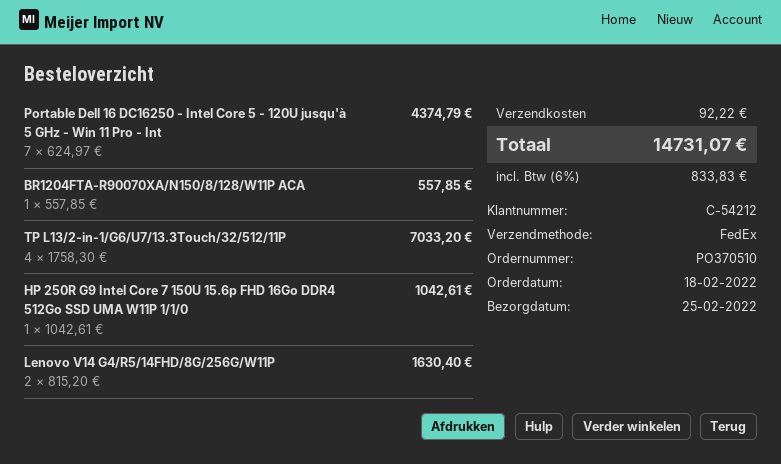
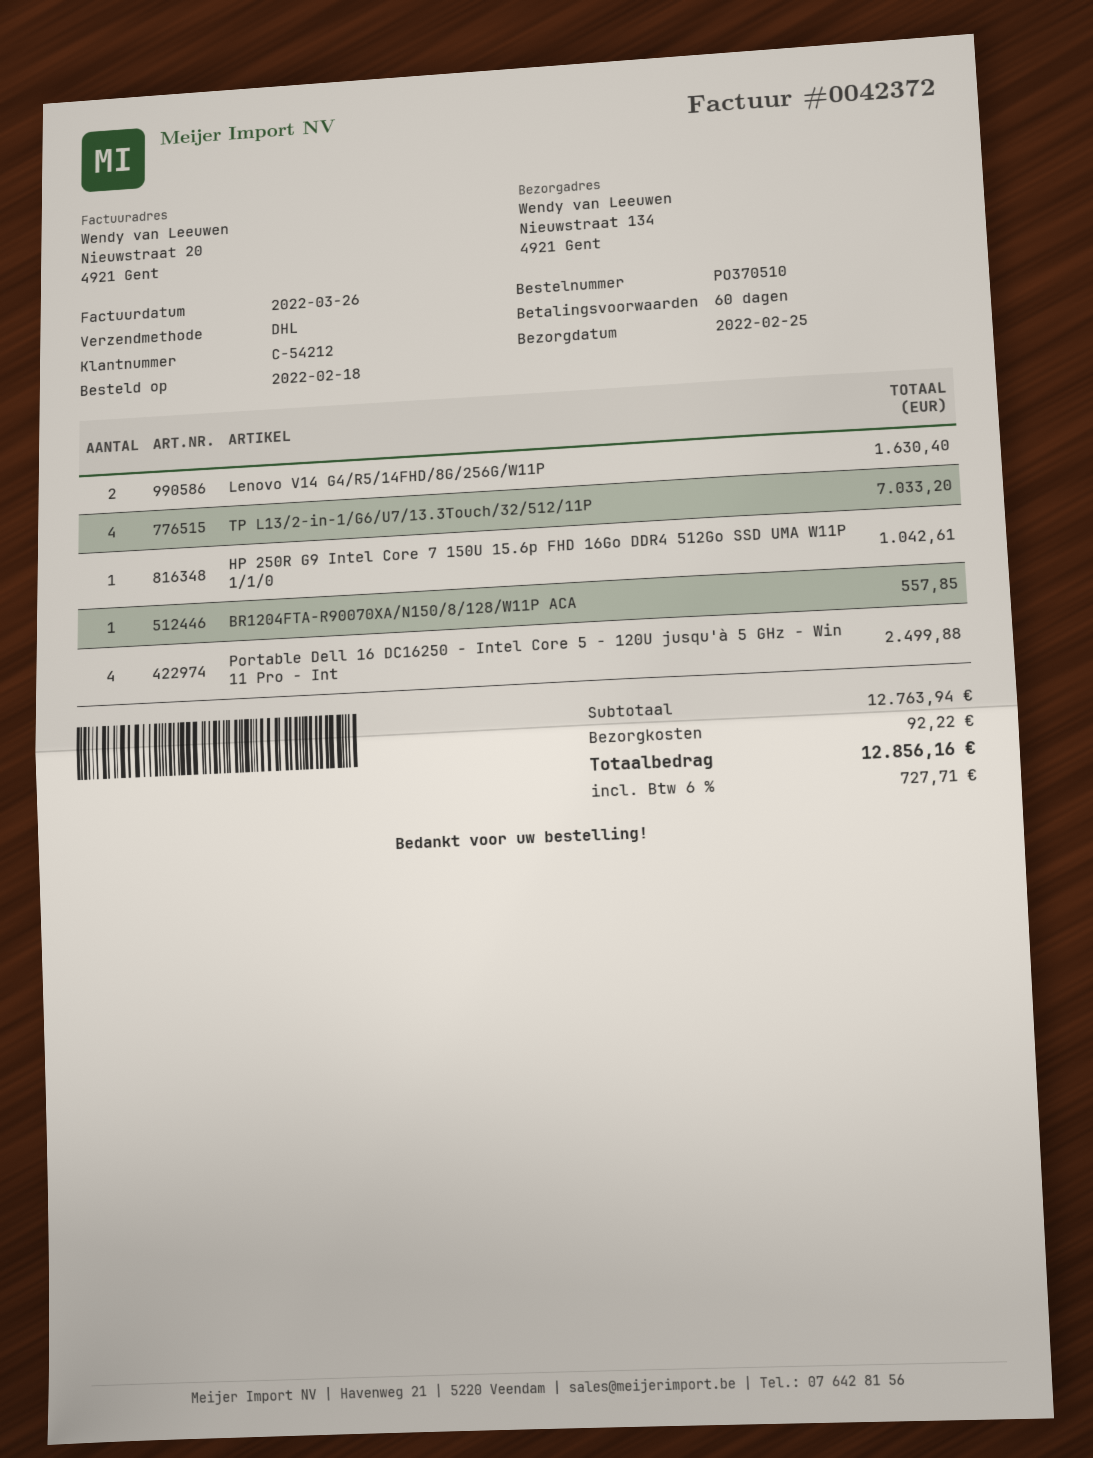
shipping method: FedEx -> DHL
Portable Dell 16 DC16250 - Intel Core 5 - 120U jusqu'à 5 GHz - Win 11 Pro - Int: 7 for 4374.79 -> 4 for 2499.88
tax: 6% = 833.83 -> 6% = 727.71
total: 14731.07 -> 12856.16

